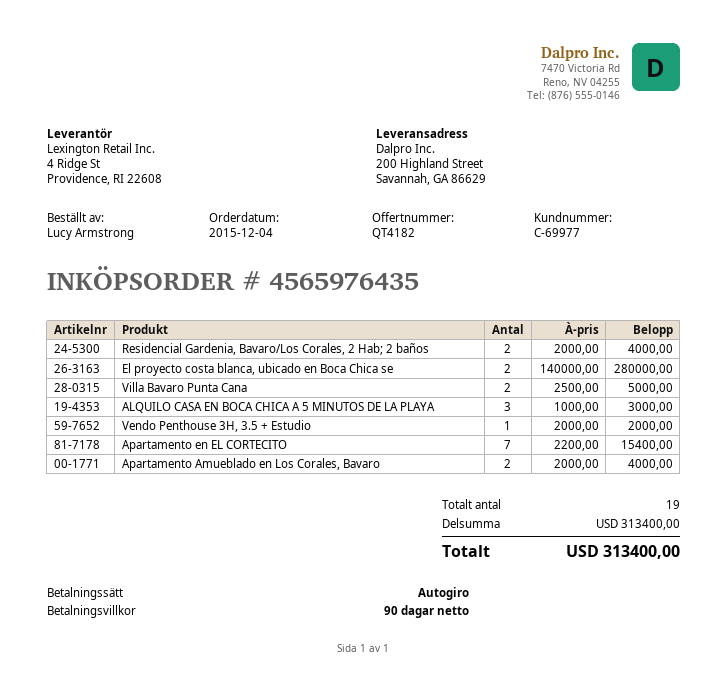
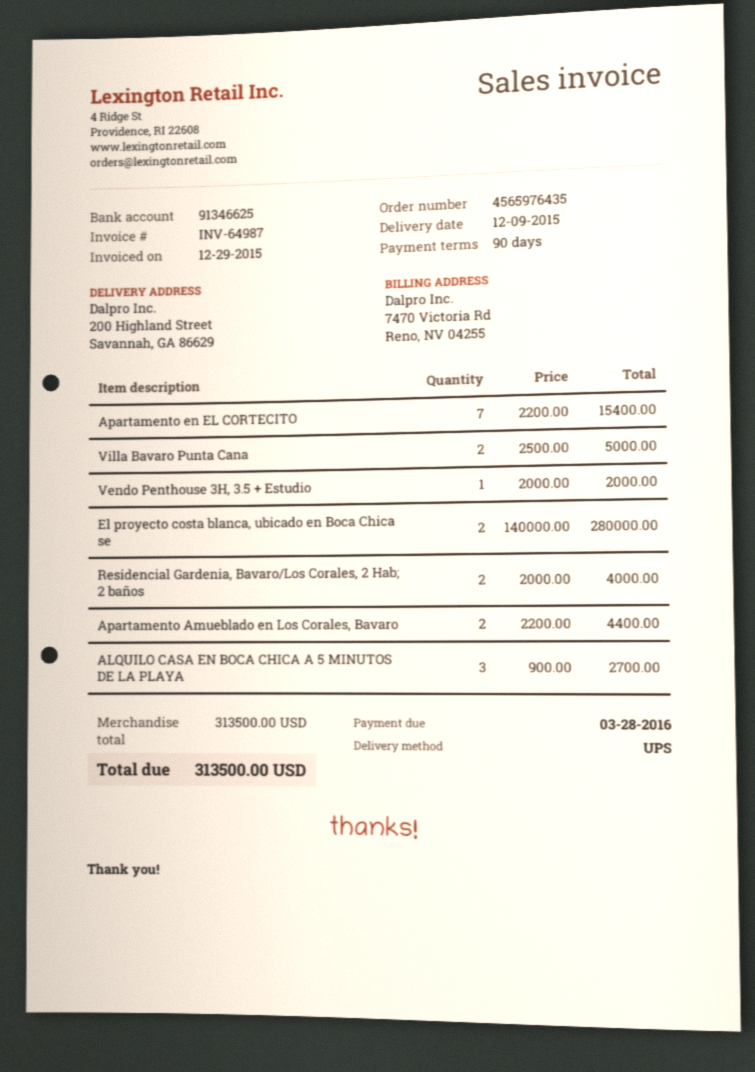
ALQUILO CASA EN BOCA CHICA A 5 MINUTOS DE LA PLAYA: 3 x 1000.00 = 3000.00 -> 3 x 900.00 = 2700.00
Apartamento Amueblado en Los Corales, Bavaro: 2 x 2000.00 = 4000.00 -> 2 x 2200.00 = 4400.00
subtotal: 313400.00 -> 313500.00
total: 313400.00 -> 313500.00

